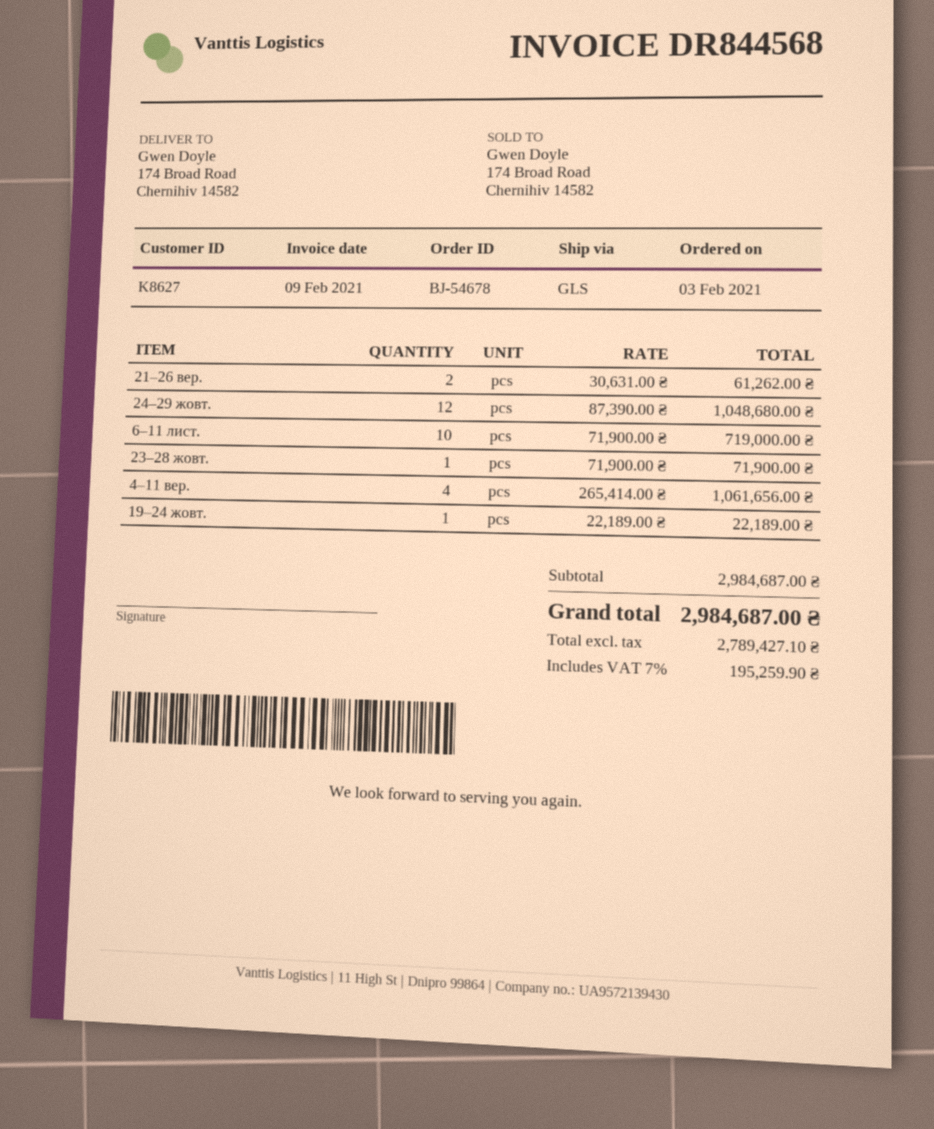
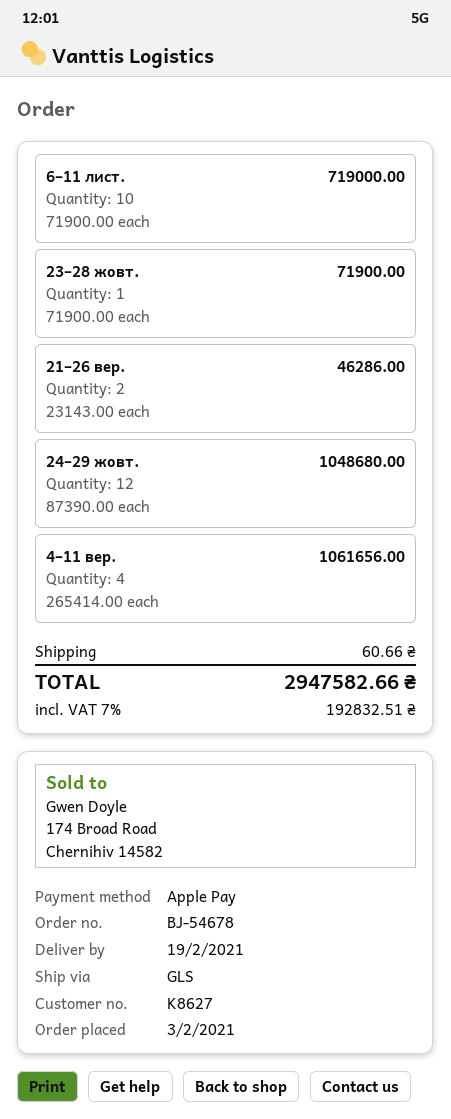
21–26 вер.: 2 x 30631.00 = 61262.00 -> 2 x 23143.00 = 46286.00
19–24 жовт.: 1 x 22189.00 = 22189.00 -> none
shipping: none -> 60.66
tax: 7% = 195259.90 -> 7% = 192832.51
total: 2984687.00 -> 2947582.66

